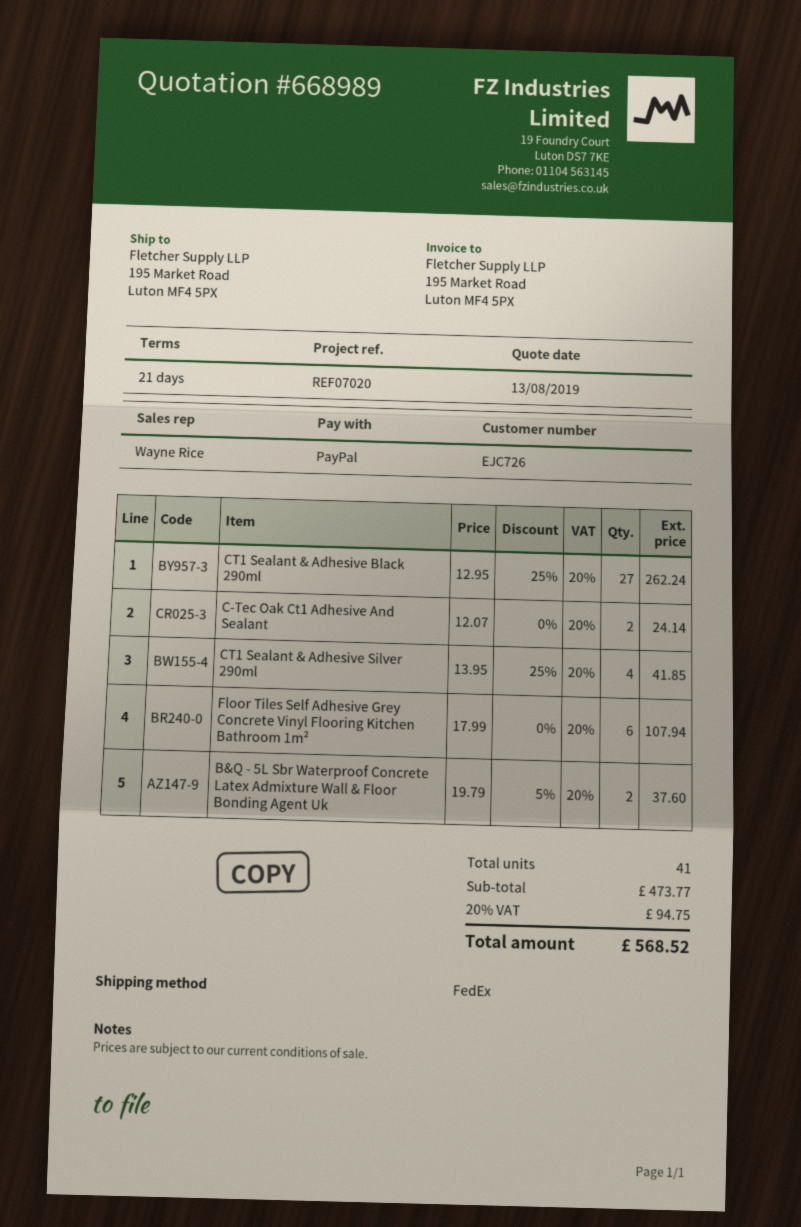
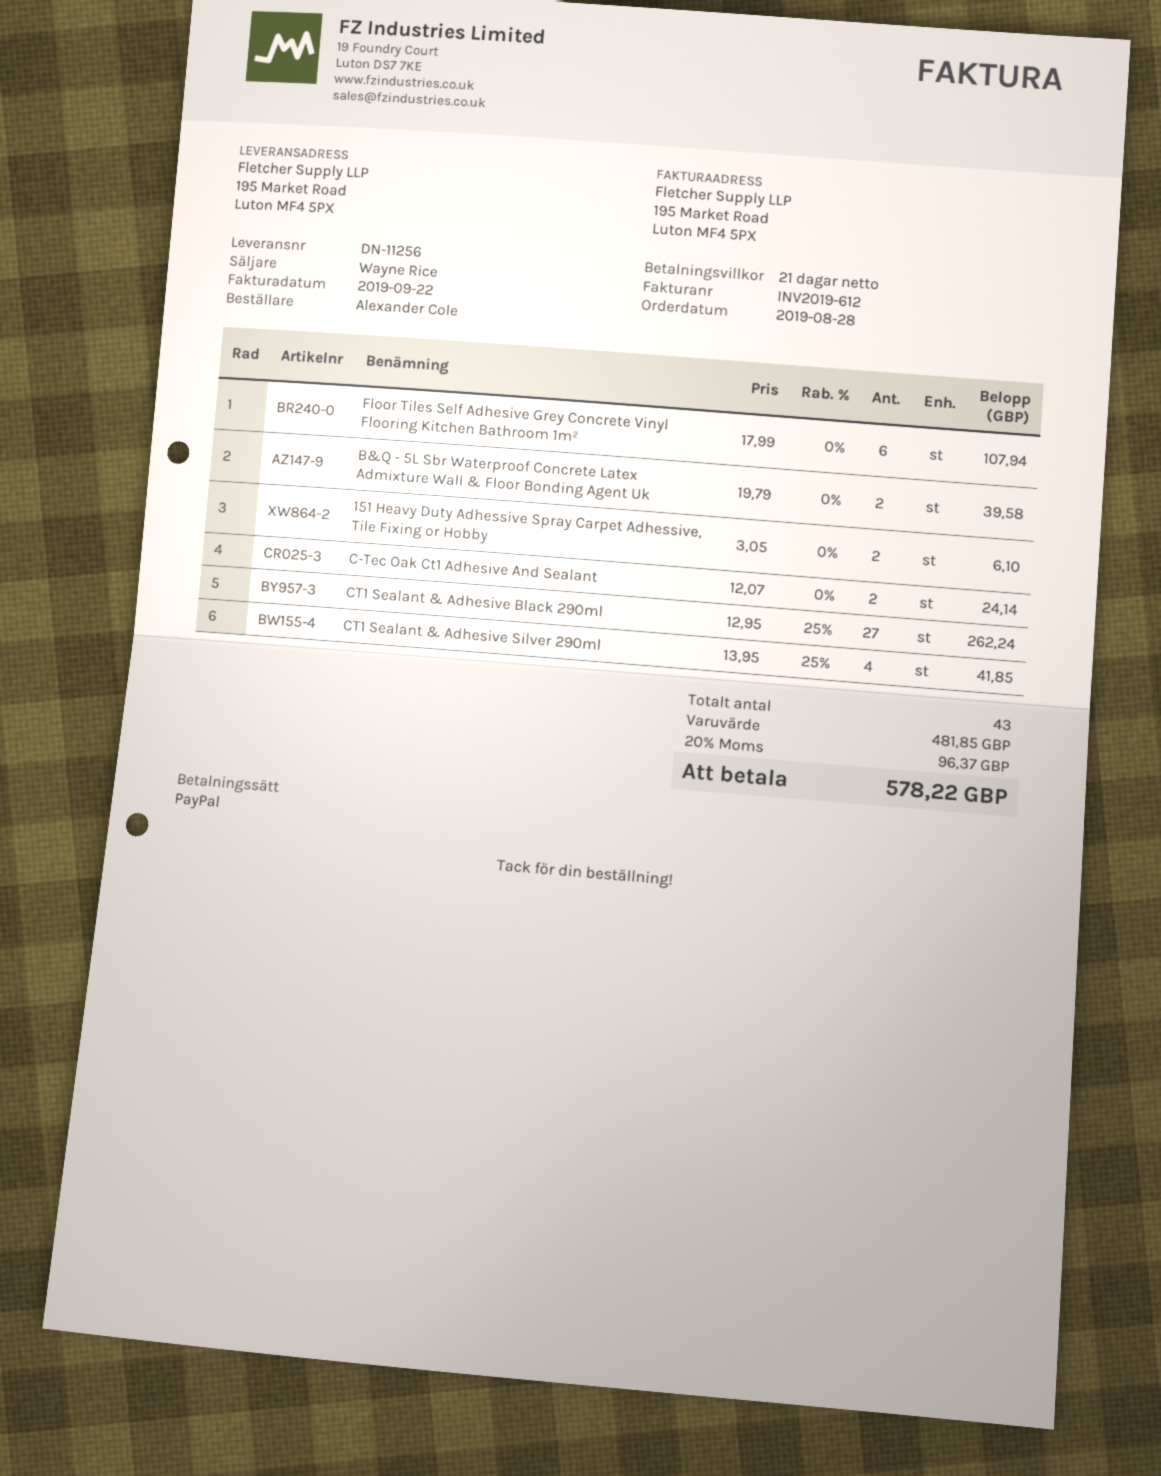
B&Q - 5L Sbr Waterproof Concrete Latex Admixture Wall & Floor Bonding Agent Uk: 2 x 19.79 - 5% = 37.60 -> 2 x 19.79 = 39.58
151 Heavy Duty Adhessive Spray Carpet Adhessive, Tile Fixing or Hobby: none -> 2 x 3.05 = 6.10
total quantity: 41 -> 43
subtotal: 473.77 -> 481.85
tax: 20% = 94.75 -> 20% = 96.37
total: 568.52 -> 578.22

